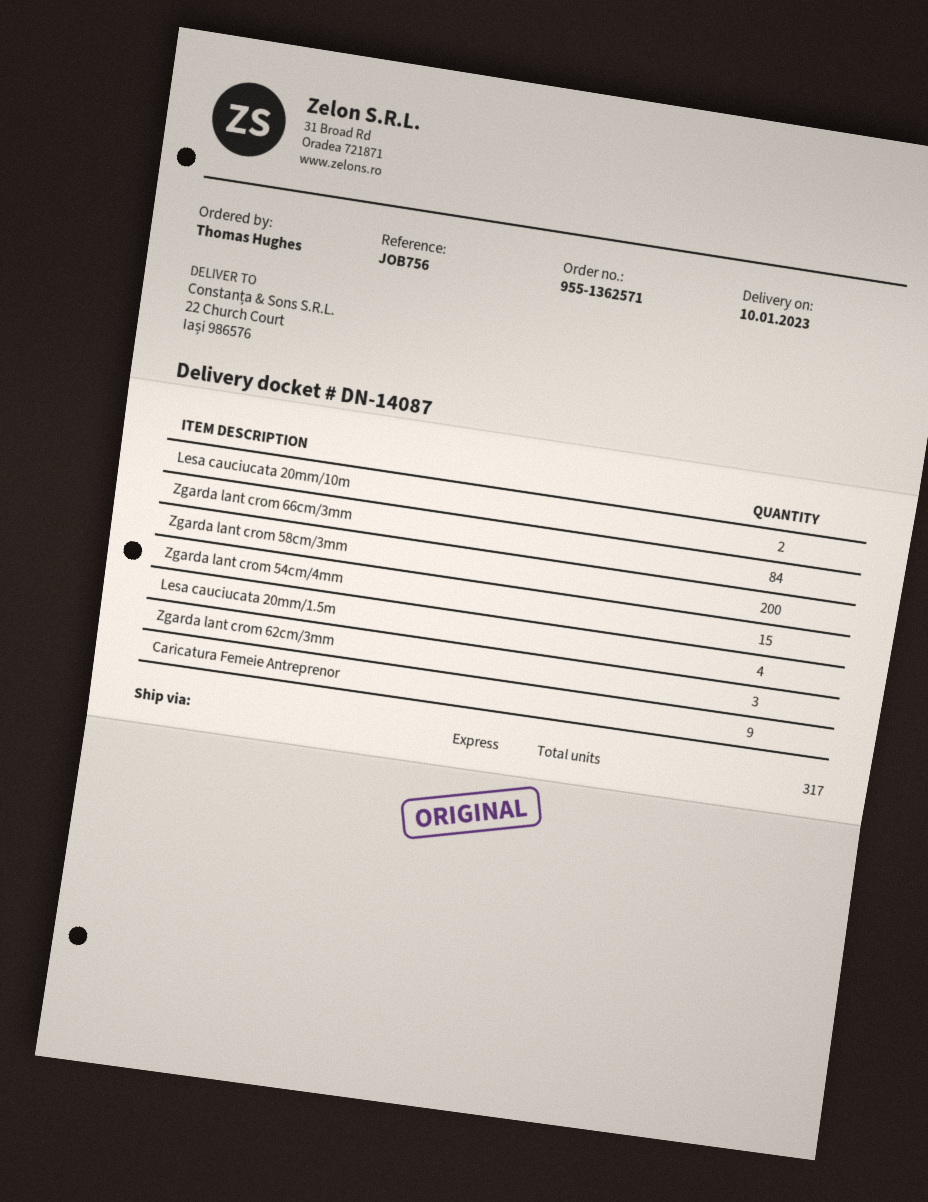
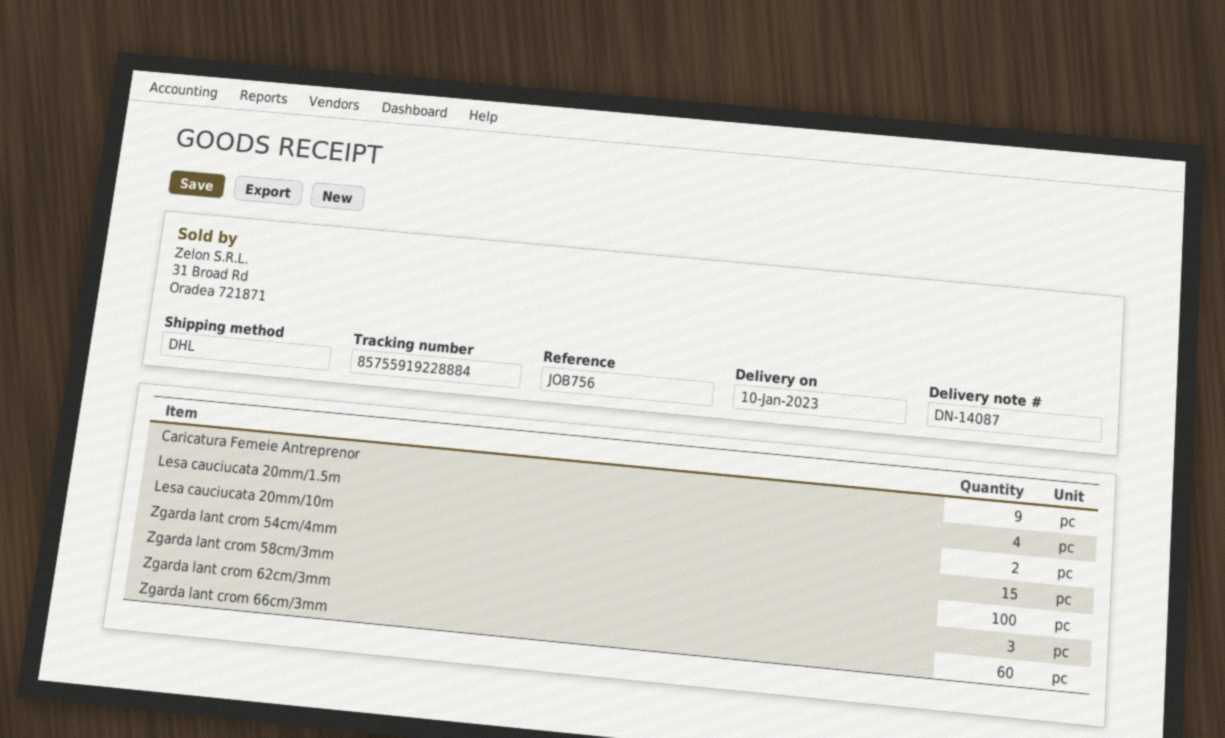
shipping method: express -> DHL
Zgarda lant crom 66cm/3mm: 84 -> 60
Zgarda lant crom 58cm/3mm: 200 -> 100

